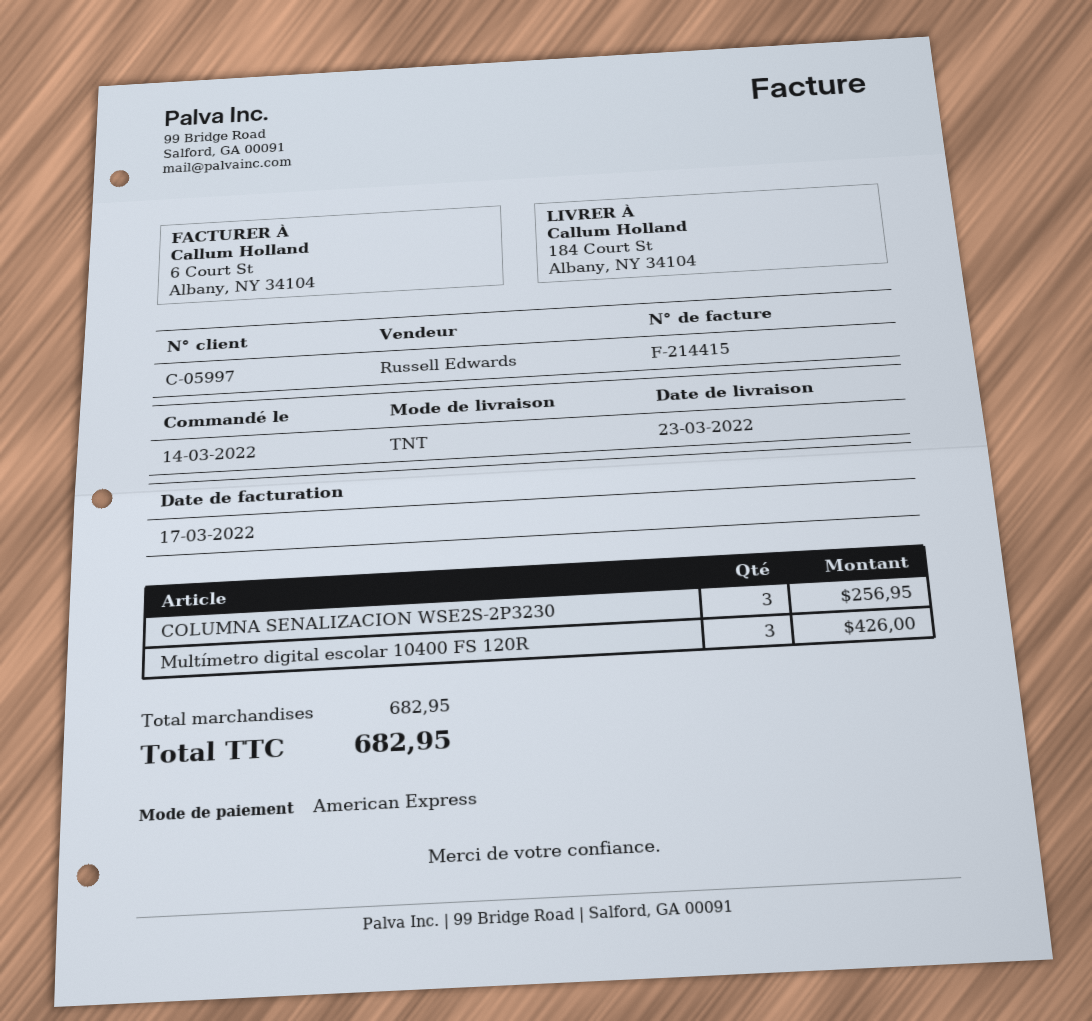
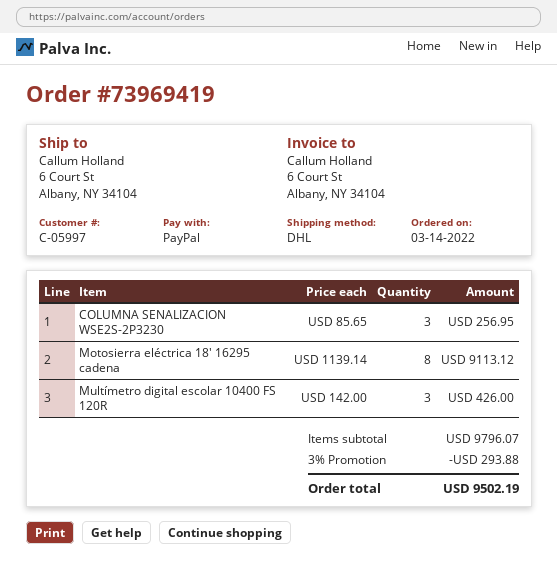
payment method: American Express -> PayPal
shipping method: TNT -> DHL
ship to: 184 Court St, Albany, NY 34104 -> 6 Court St, Albany, NY 34104
Motosierra eléctrica 18' 16295 cadena: none -> 8 for 9113.12
subtotal: 682.95 -> 9796.07
discount: none -> 3% = 293.88
total: 682.95 -> 9502.19

